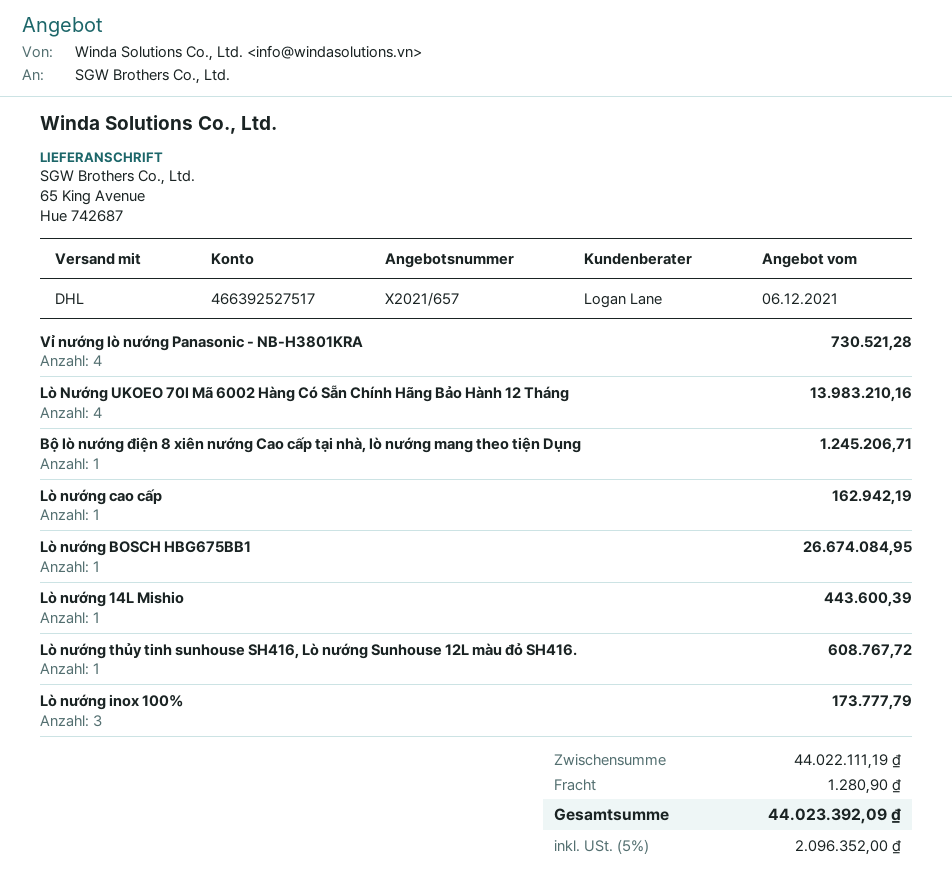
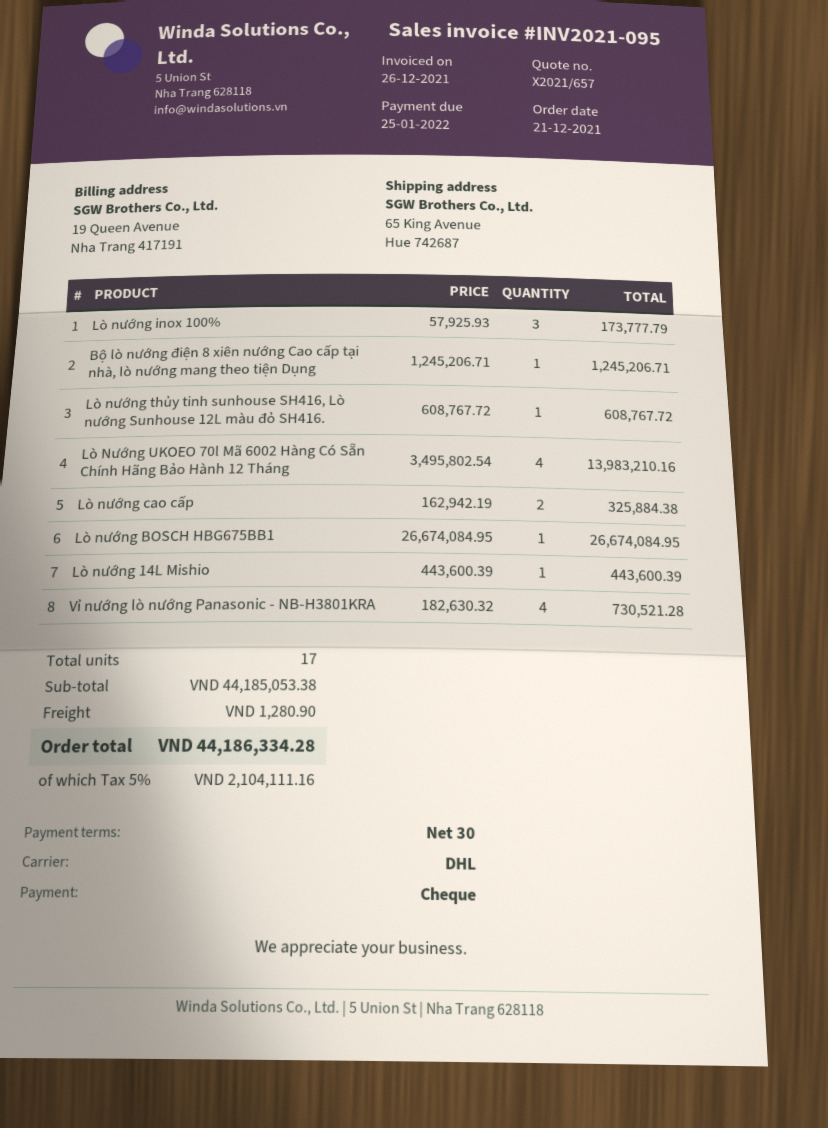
Lò nướng cao cấp: 1 for 162942.19 -> 2 for 325884.38
subtotal: 44022111.19 -> 44185053.38
tax: 5% = 2096352.00 -> 5% = 2104111.16
total: 44023392.09 -> 44186334.28

